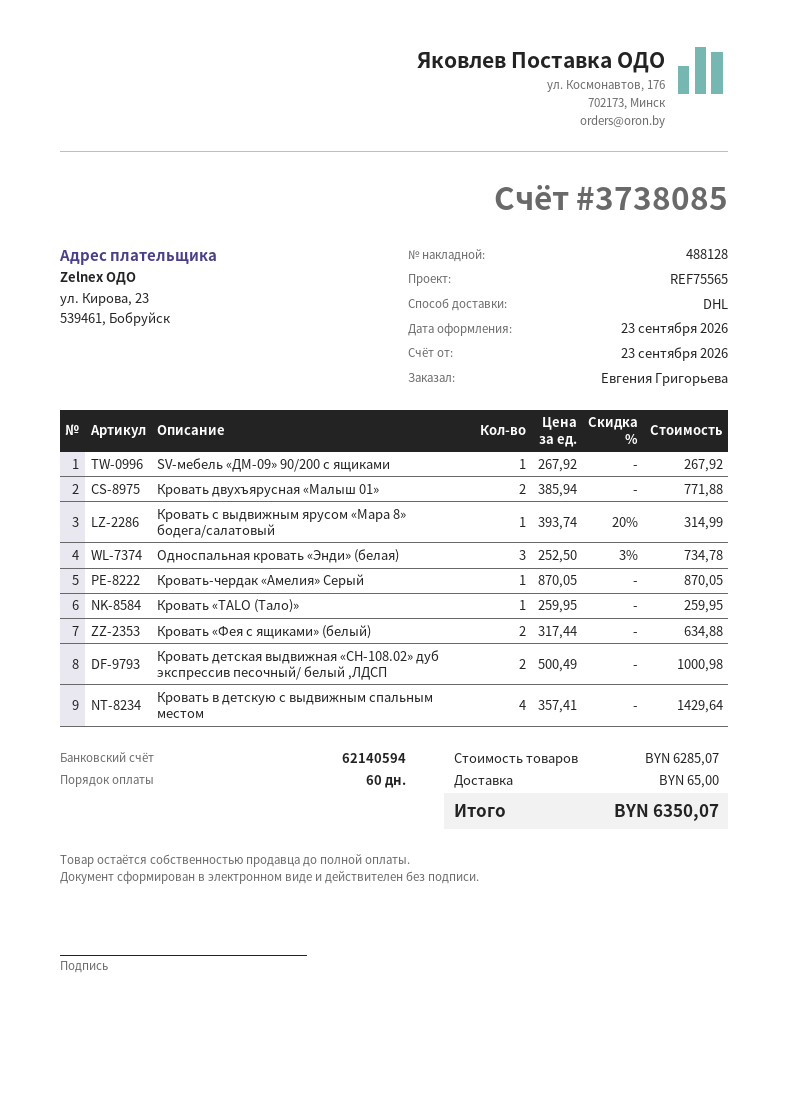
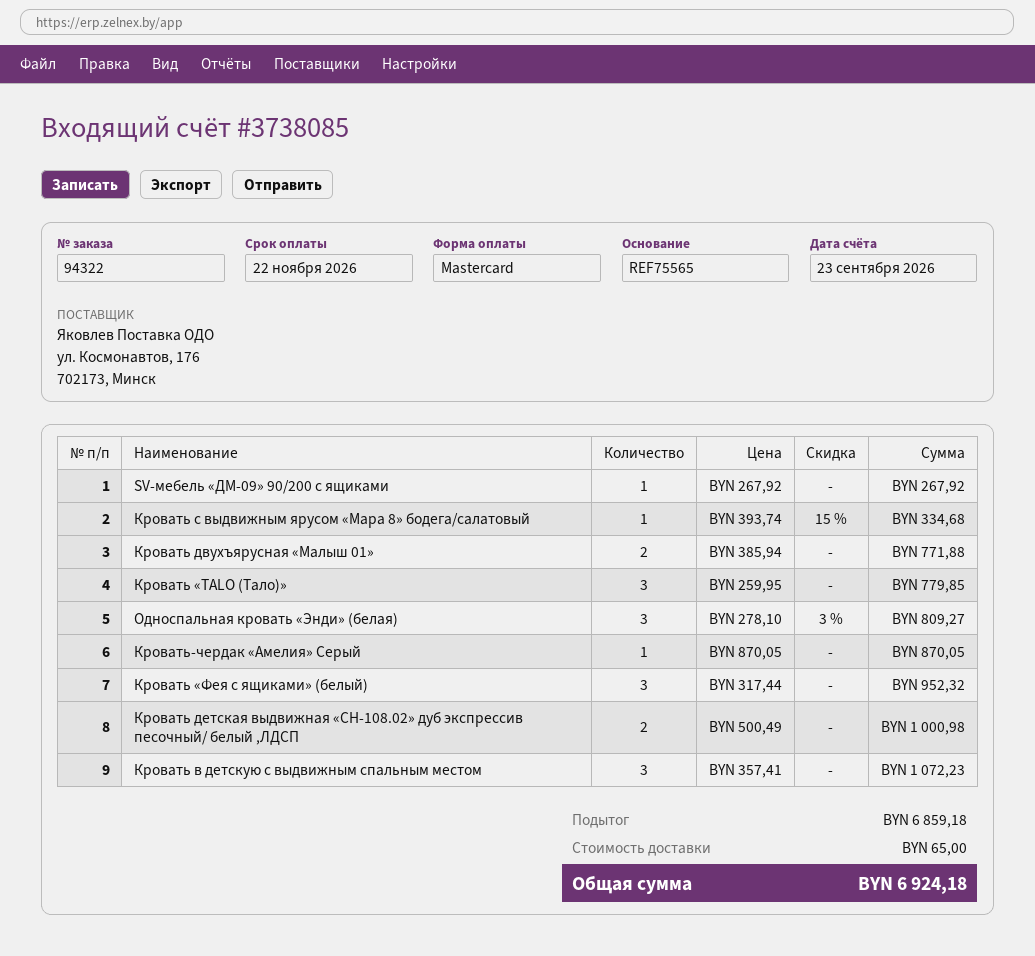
Кровать с выдвижным ярусом «Мара 8» бодега/салатовый: 1 x 393.74 - 20% = 314.99 -> 1 x 393.74 - 15% = 334.68
Односпальная кровать «Энди» (белая): 3 x 252.50 - 3% = 734.78 -> 3 x 278.10 - 3% = 809.27
Кровать «TALO (Тало)»: 1 x 259.95 = 259.95 -> 3 x 259.95 = 779.85
Кровать «Фея с ящиками» (белый): 2 x 317.44 = 634.88 -> 3 x 317.44 = 952.32
Кровать в детскую с выдвижным спальным местом: 4 x 357.41 = 1429.64 -> 3 x 357.41 = 1072.23
subtotal: 6285.07 -> 6859.18
total: 6350.07 -> 6924.18

